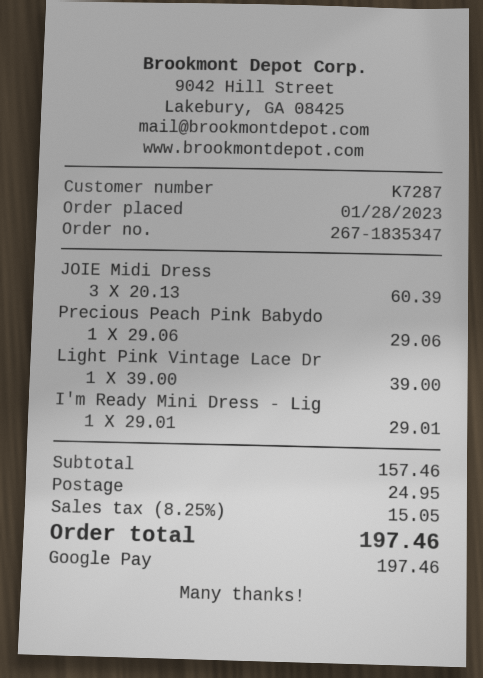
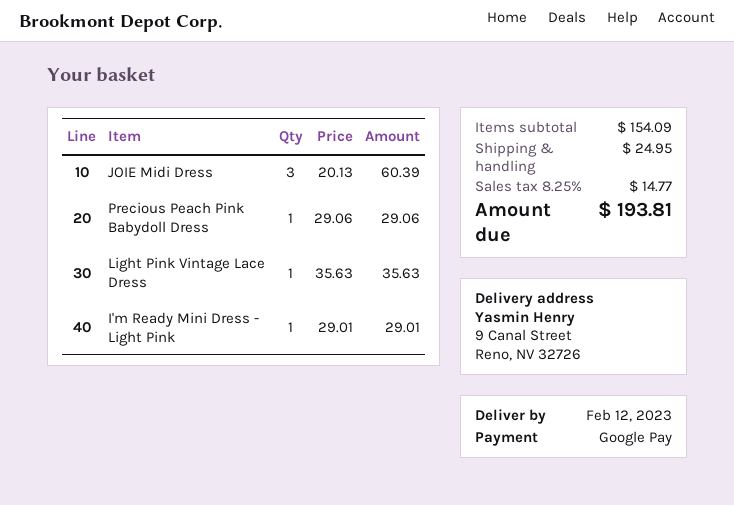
Light Pink Vintage Lace Dr: 1 x 39.00 = 39.00 -> 1 x 35.63 = 35.63
subtotal: 157.46 -> 154.09
tax: 8.25% = 15.05 -> 8.25% = 14.77
total: 197.46 -> 193.81

